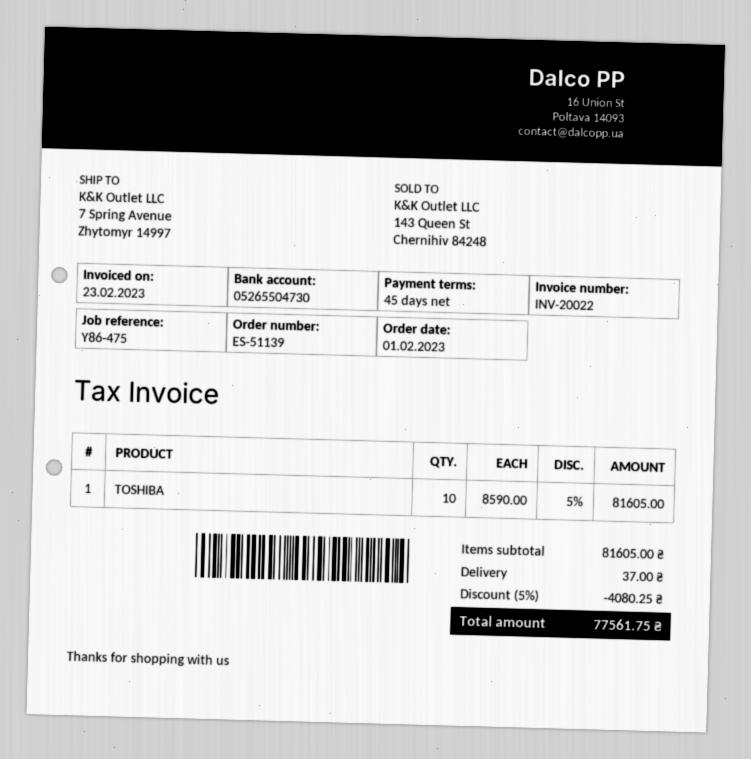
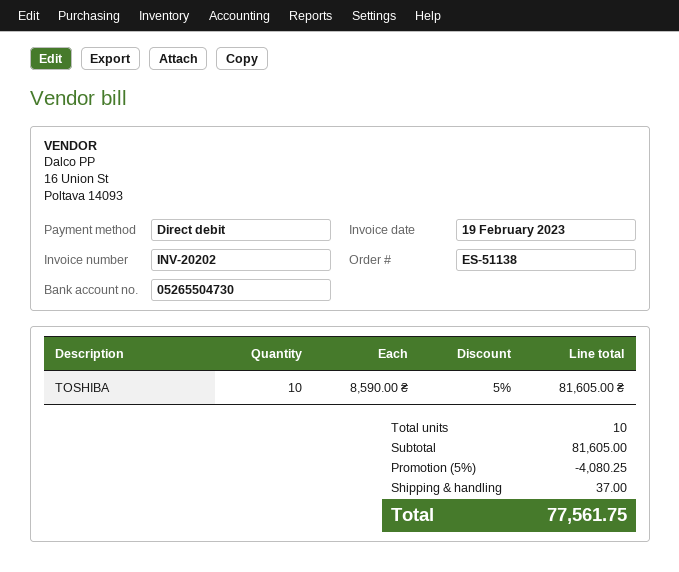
order number: ES-51139 -> ES-51138
invoice number: INV-20022 -> INV-20202
invoice date: 2023-02-23 -> 2023-02-19

